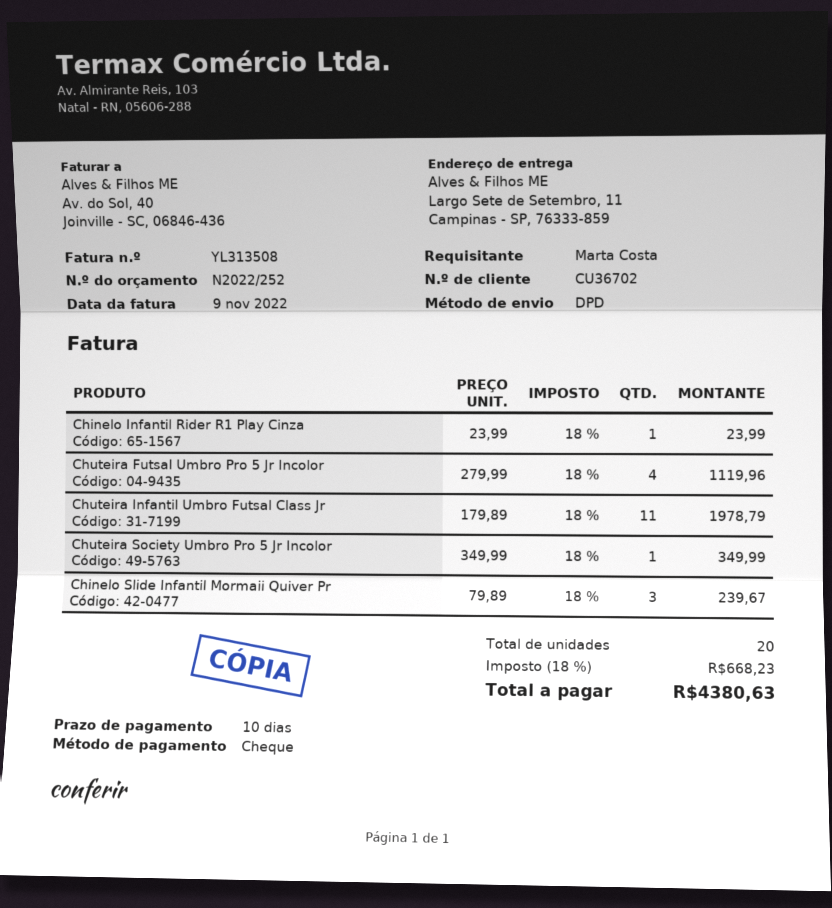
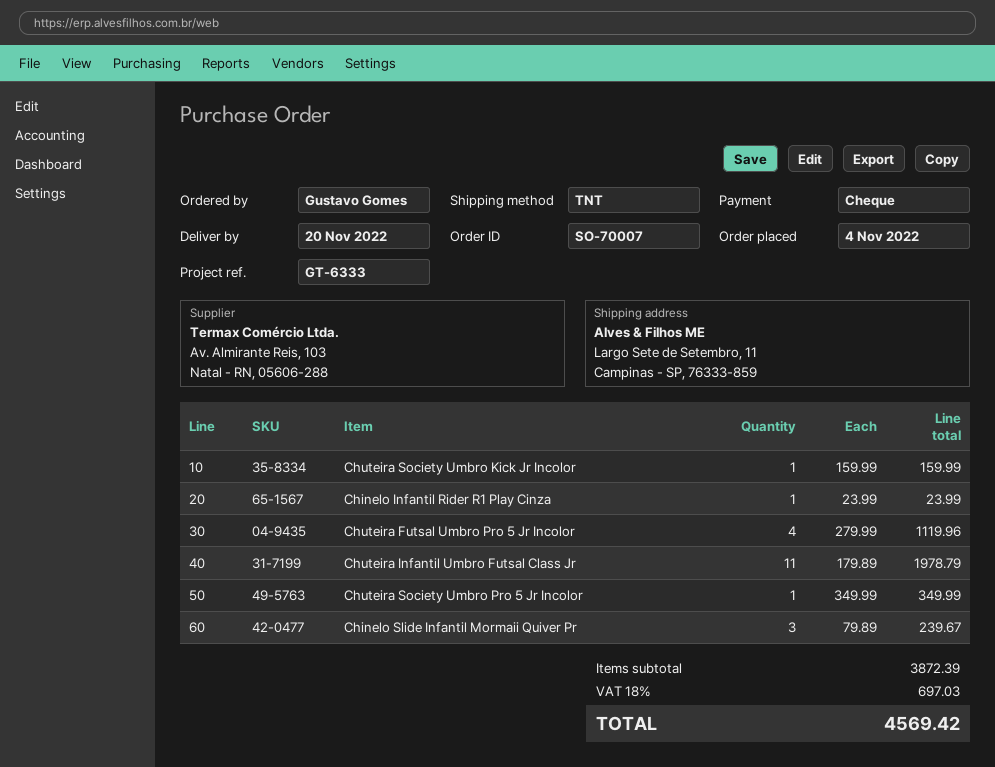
ordered by: Marta Costa -> Gustavo Gomes
shipping method: DPD -> TNT
Chuteira Society Umbro Kick Jr Incolor: none -> 1 x 159.99 = 159.99
tax: 18% = 668.23 -> 18% = 697.03
total: 4380.63 -> 4569.42

